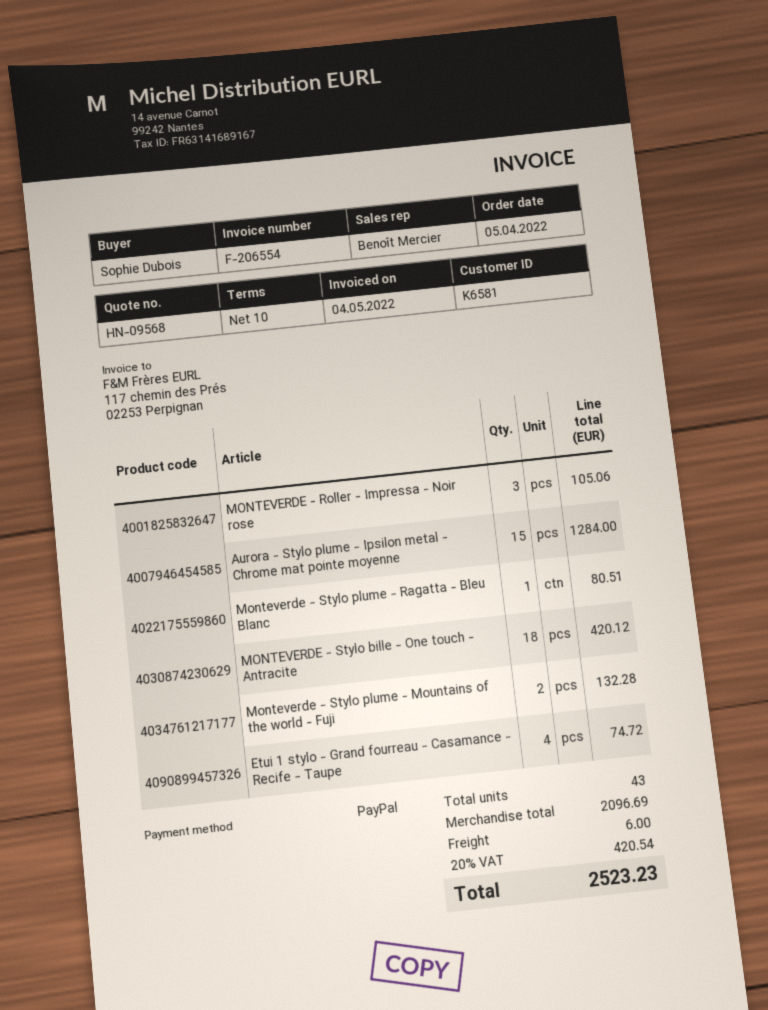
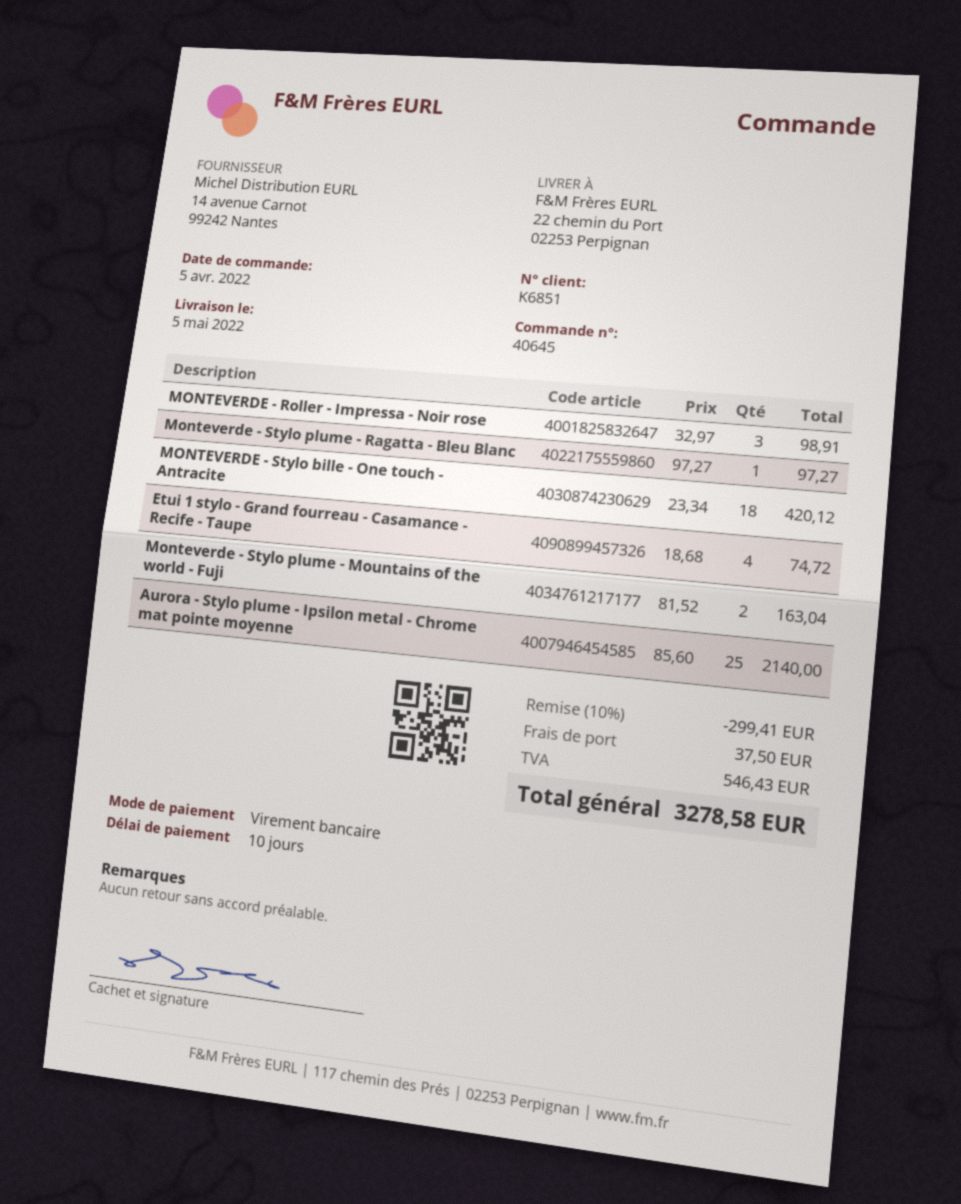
customer number: K6581 -> K6851
payment method: PayPal -> bank transfer
MONTEVERDE - Roller - Impressa - Noir rose: 3 for 105.06 -> 3 for 98.91
Aurora - Stylo plume - Ipsilon metal - Chrome mat pointe moyenne: 15 for 1284.00 -> 25 for 2140.00
Monteverde - Stylo plume - Ragatta - Bleu Blanc: 1 for 80.51 -> 1 for 97.27
Monteverde - Stylo plume - Mountains of the world - Fuji: 2 for 132.28 -> 2 for 163.04
discount: none -> 10% = 299.41
shipping: 6.00 -> 37.50
tax: 420.54 -> 546.43
total: 2523.23 -> 3278.58

